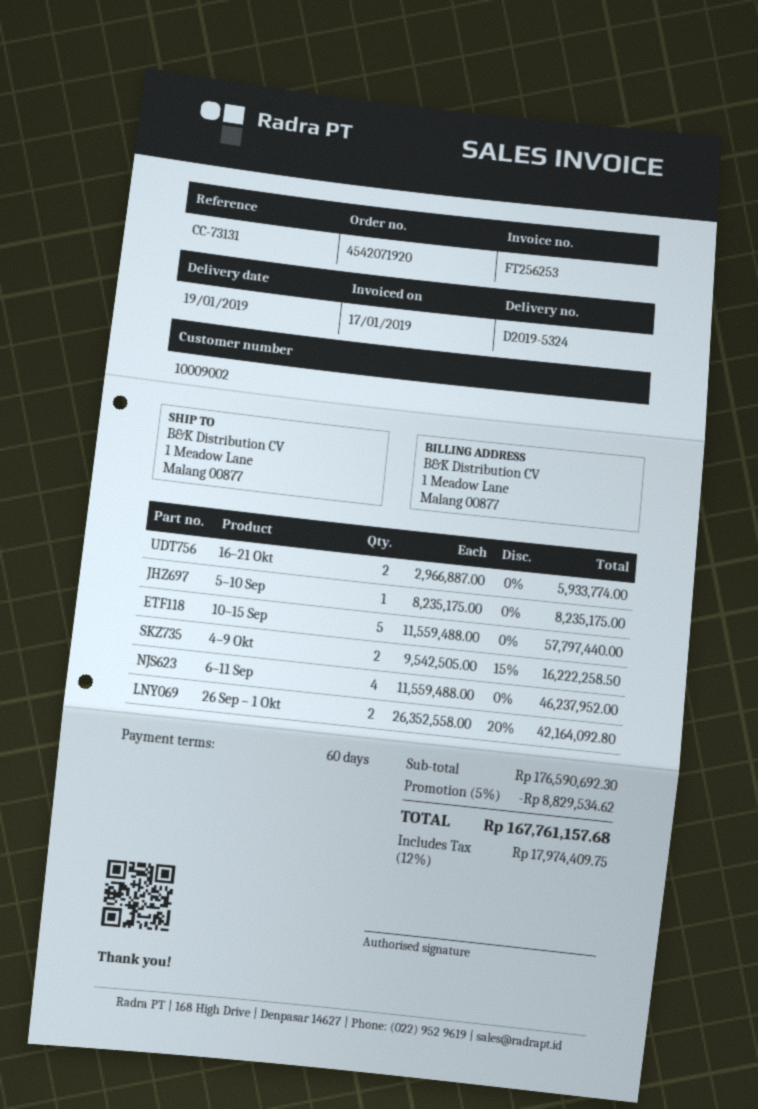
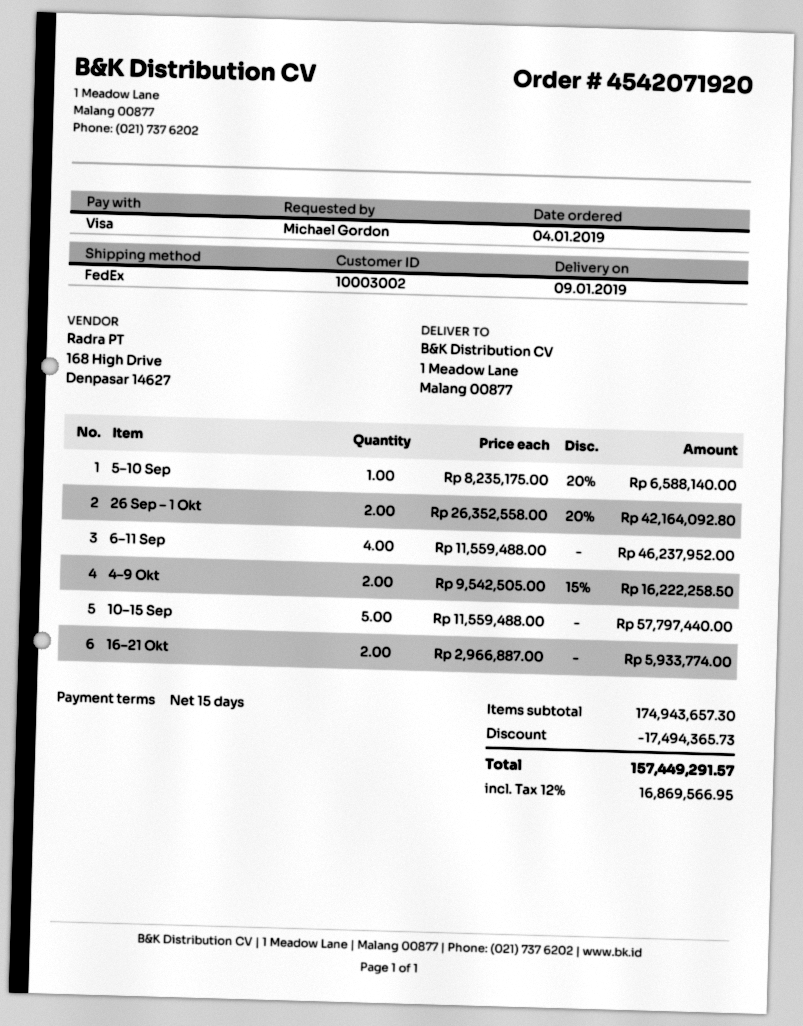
delivery date: 2019-01-19 -> 2019-01-09
payment terms: 60 days -> 15 days
customer number: 10009002 -> 10003002
5–10 Sep: 1 x 8235175.00 = 8235175.00 -> 1 x 8235175.00 - 20% = 6588140.00
subtotal: 176590692.30 -> 174943657.30
discount: 8829534.62 -> 17494365.73
tax: 12% = 17974409.75 -> 12% = 16869566.95
total: 167761157.68 -> 157449291.57

